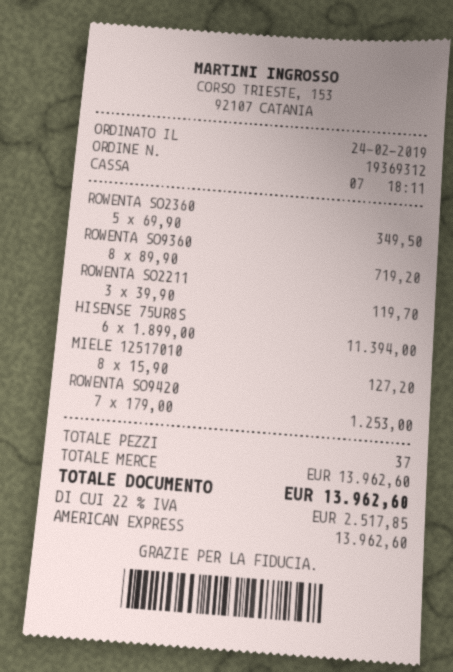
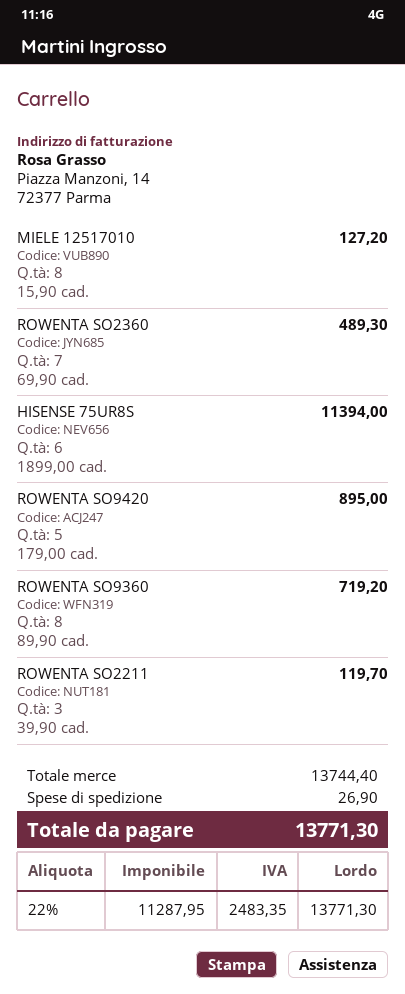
ROWENTA SO2360: 5 x 69.90 = 349.50 -> 7 x 69.90 = 489.30
ROWENTA SO9420: 7 x 179.00 = 1253.00 -> 5 x 179.00 = 895.00
subtotal: 13962.60 -> 13744.40
shipping: none -> 26.90
tax: 22% = 2517.85 -> 22% = 2483.35
total: 13962.60 -> 13771.30

